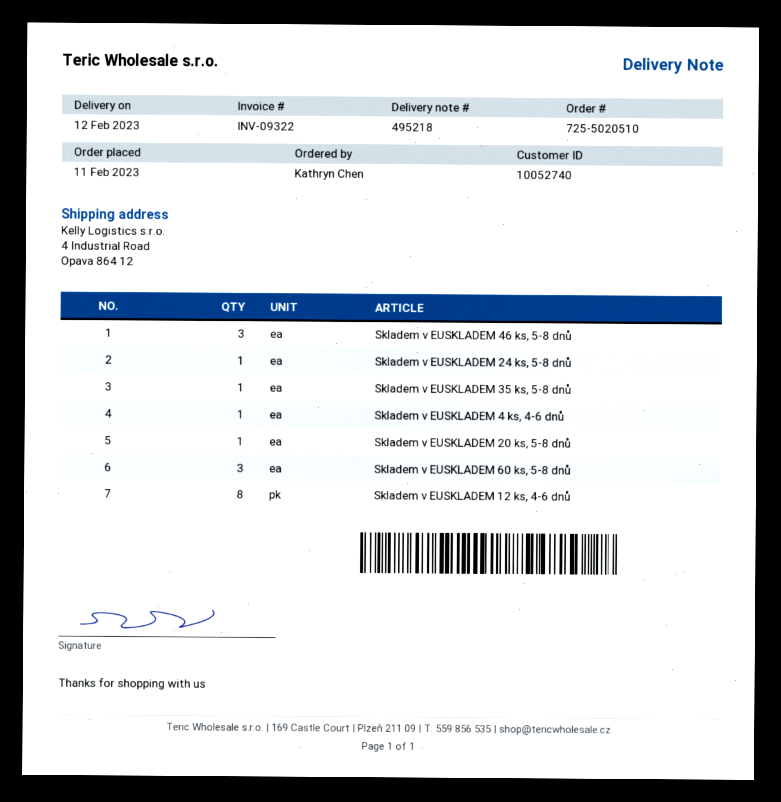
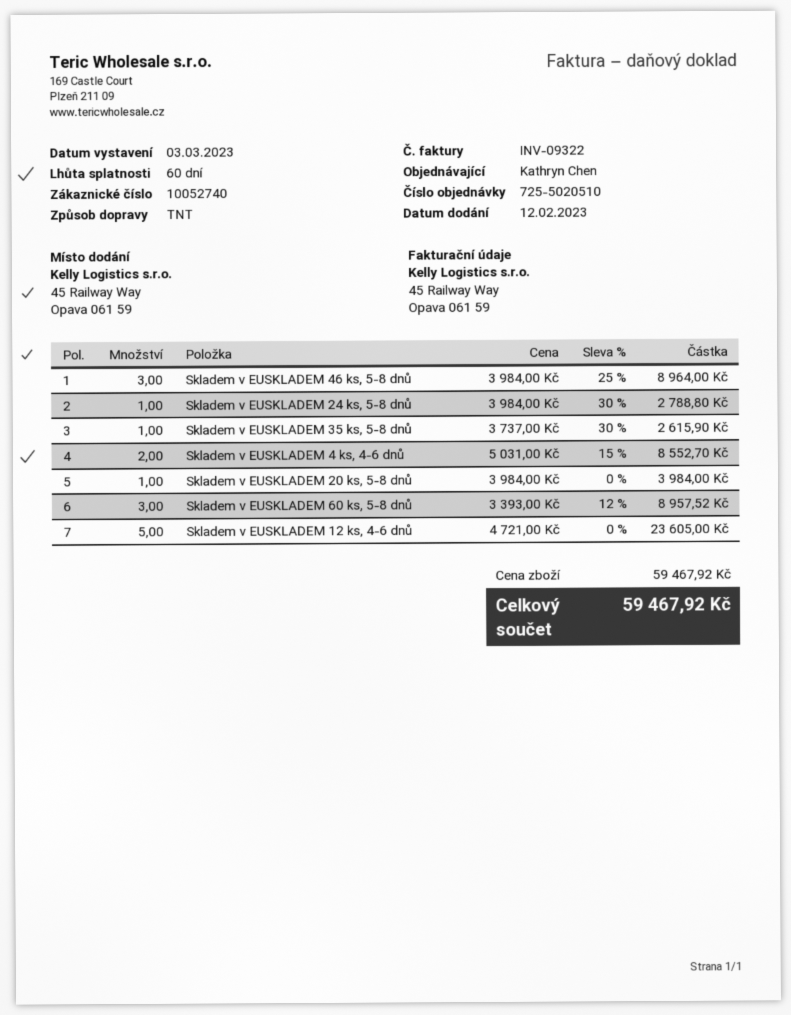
ship to: 4 Industrial Road, Opava 864 12 -> 45 Railway Way, Opava 061 59
Skladem v EUSKLADEM 4 ks, 4-6 dnů: 1 -> 2
Skladem v EUSKLADEM 12 ks, 4-6 dnů: 8 -> 5

